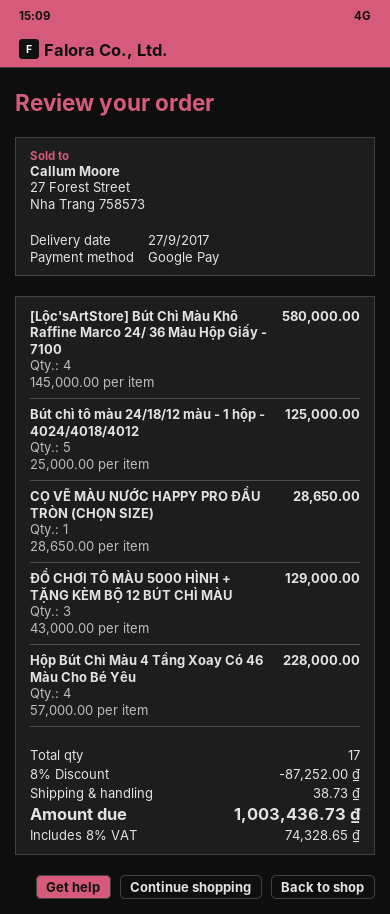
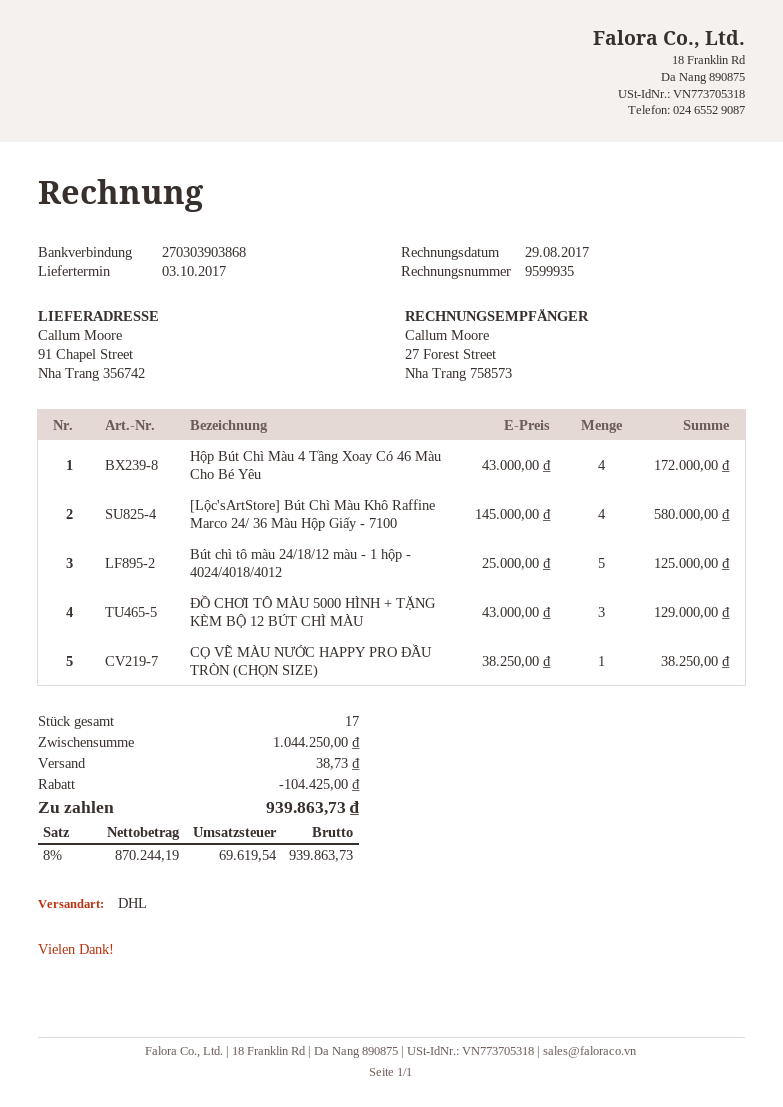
delivery date: 2017-09-27 -> 2017-10-03
CỌ VẼ MÀU NƯỚC HAPPY PRO ĐẦU TRÒN (CHỌN SIZE): 1 x 28650.00 = 28650.00 -> 1 x 38250.00 = 38250.00
Hộp Bút Chì Màu 4 Tầng Xoay Có 46 Màu Cho Bé Yêu: 4 x 57000.00 = 228000.00 -> 4 x 43000.00 = 172000.00
discount: 87252.00 -> 104425.00
tax: 8% = 74328.65 -> 8% = 69619.54
total: 1003436.73 -> 939863.73

